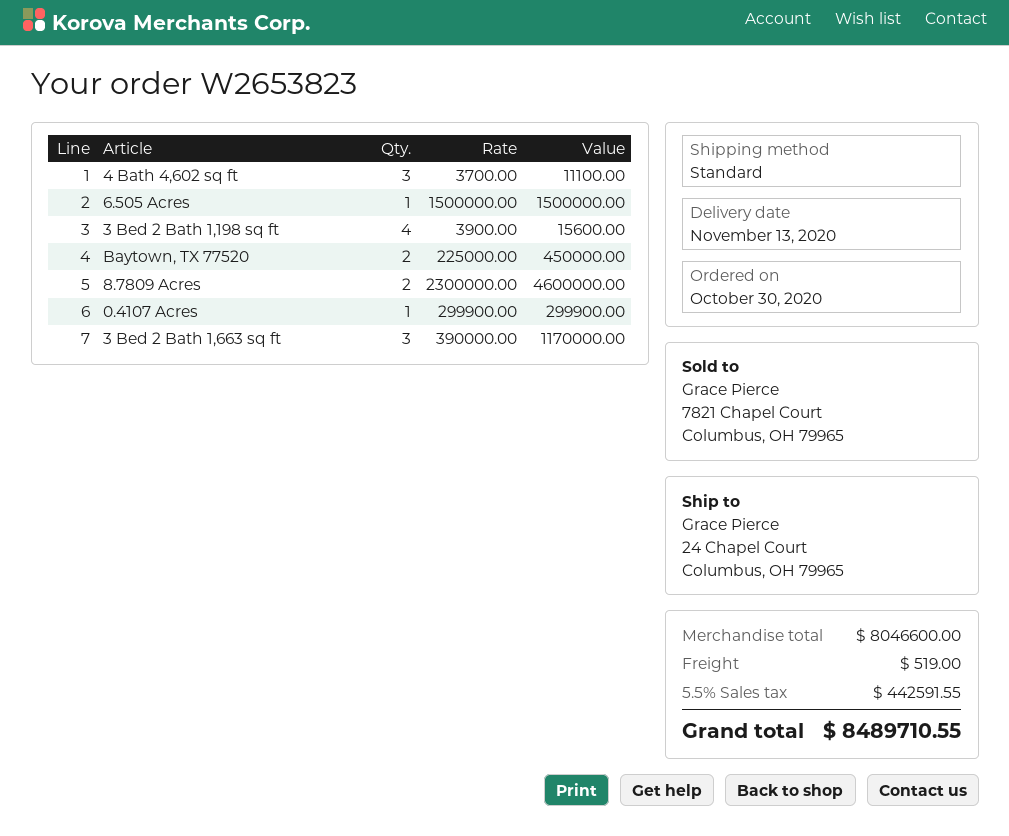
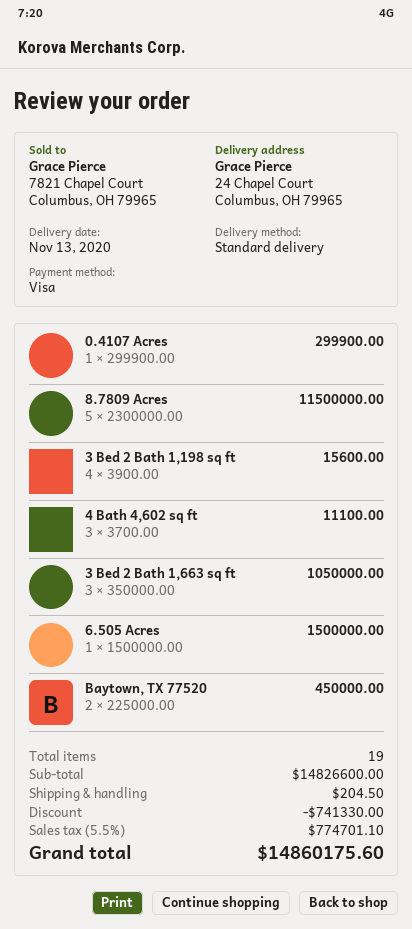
8.7809 Acres: 2 x 2300000.00 = 4600000.00 -> 5 x 2300000.00 = 11500000.00
3 Bed 2 Bath 1,663 sq ft: 3 x 390000.00 = 1170000.00 -> 3 x 350000.00 = 1050000.00
subtotal: 8046600.00 -> 14826600.00
discount: none -> 741330.00
shipping: 519.00 -> 204.50
tax: 5.5% = 442591.55 -> 5.5% = 774701.10
total: 8489710.55 -> 14860175.60

